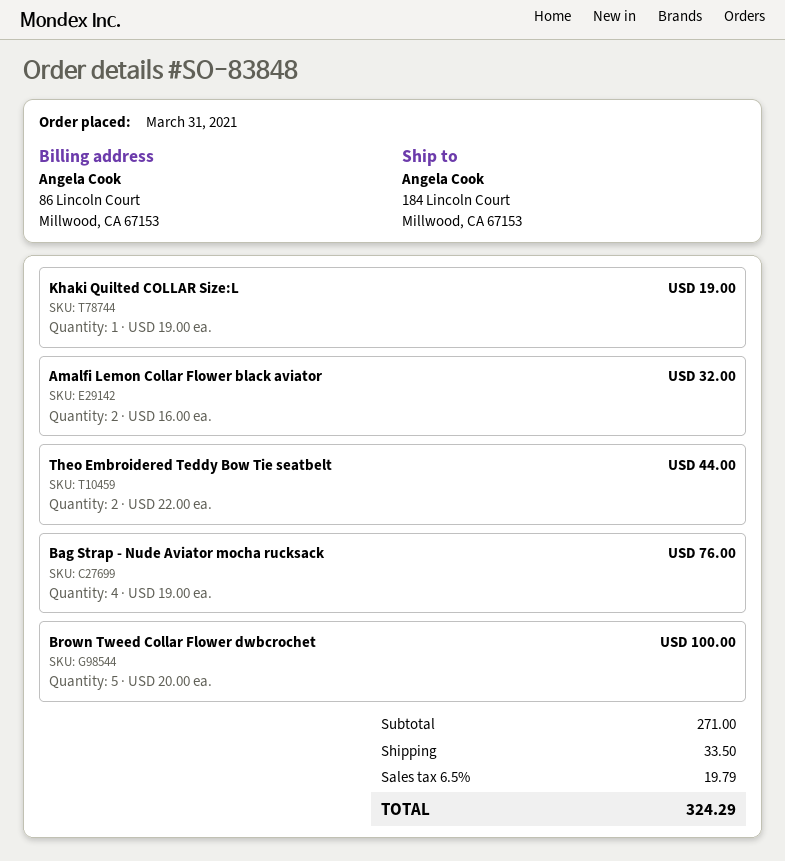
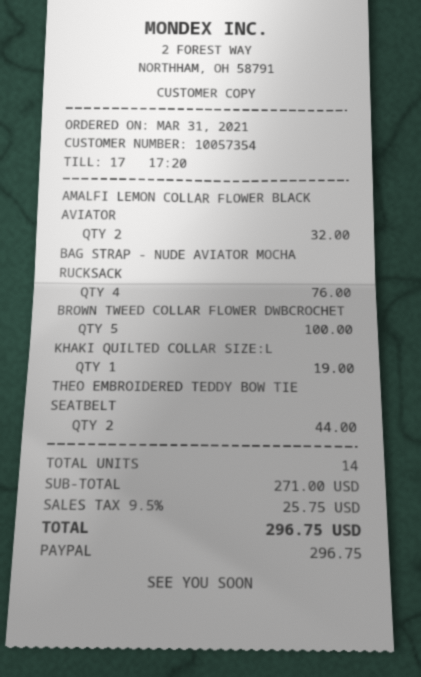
shipping: 33.50 -> none
tax: 6.5% = 19.79 -> 9.5% = 25.75
total: 324.29 -> 296.75

